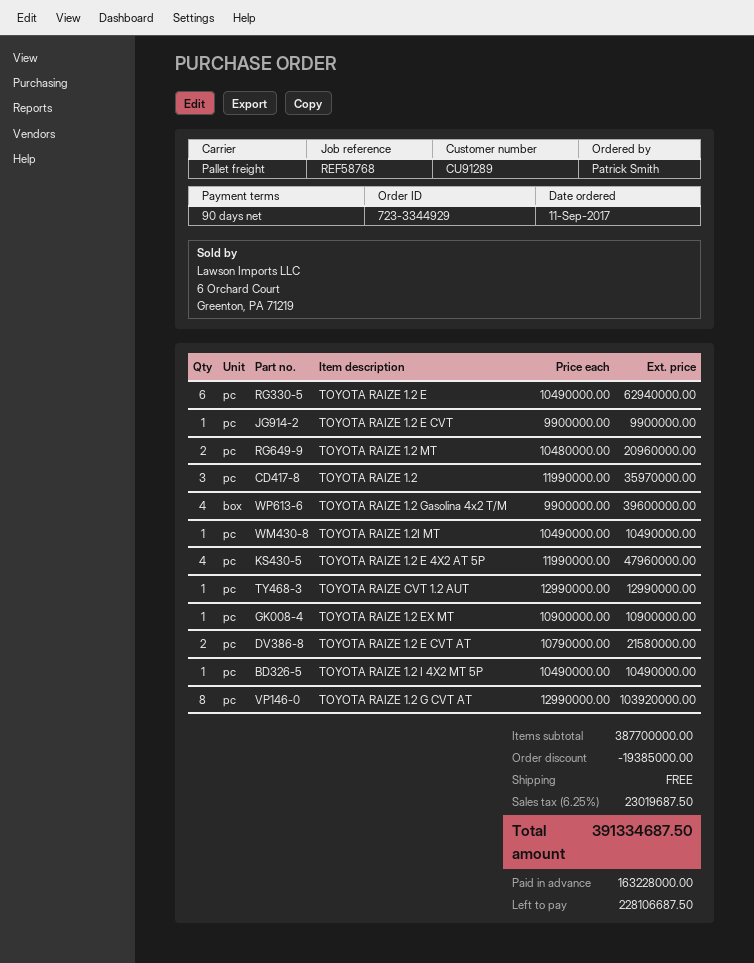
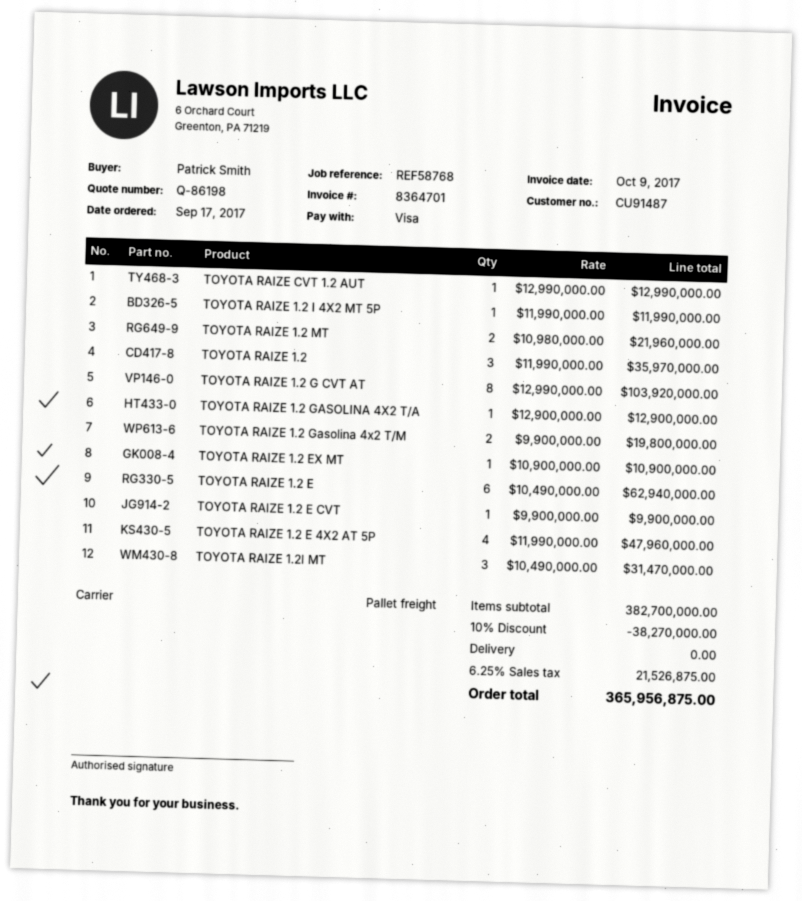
order date: 2017-09-11 -> 2017-09-17
customer number: CU91289 -> CU91487
TOYOTA RAIZE 1.2 MT: 2 x 10480000.00 = 20960000.00 -> 2 x 10980000.00 = 21960000.00
TOYOTA RAIZE 1.2 Gasolina 4x2 T/M: 4 x 9900000.00 = 39600000.00 -> 2 x 9900000.00 = 19800000.00
TOYOTA RAIZE 1.2I MT: 1 x 10490000.00 = 10490000.00 -> 3 x 10490000.00 = 31470000.00
TOYOTA RAIZE 1.2 E CVT AT: 2 x 10790000.00 = 21580000.00 -> none
TOYOTA RAIZE 1.2 I 4X2 MT 5P: 1 x 10490000.00 = 10490000.00 -> 1 x 11990000.00 = 11990000.00
TOYOTA RAIZE 1.2 GASOLINA 4X2 T/A: none -> 1 x 12900000.00 = 12900000.00
subtotal: 387700000.00 -> 382700000.00
discount: 19385000.00 -> 38270000.00
tax: 6.25% = 23019687.50 -> 6.25% = 21526875.00
total: 391334687.50 -> 365956875.00

